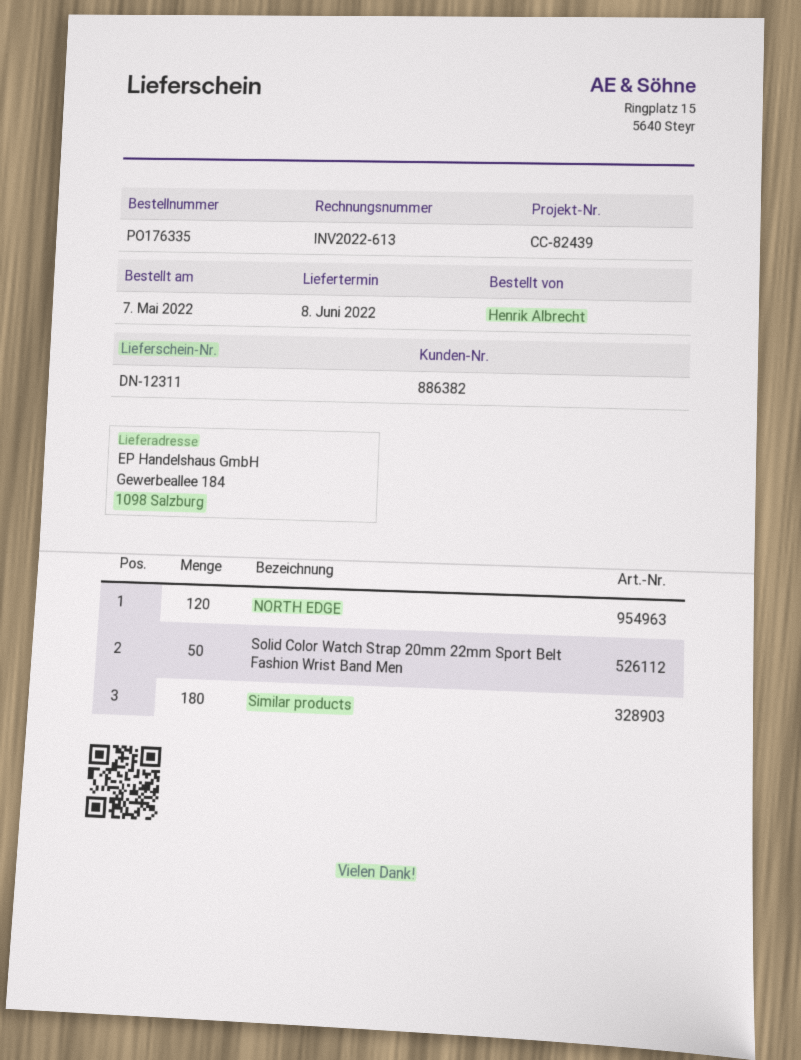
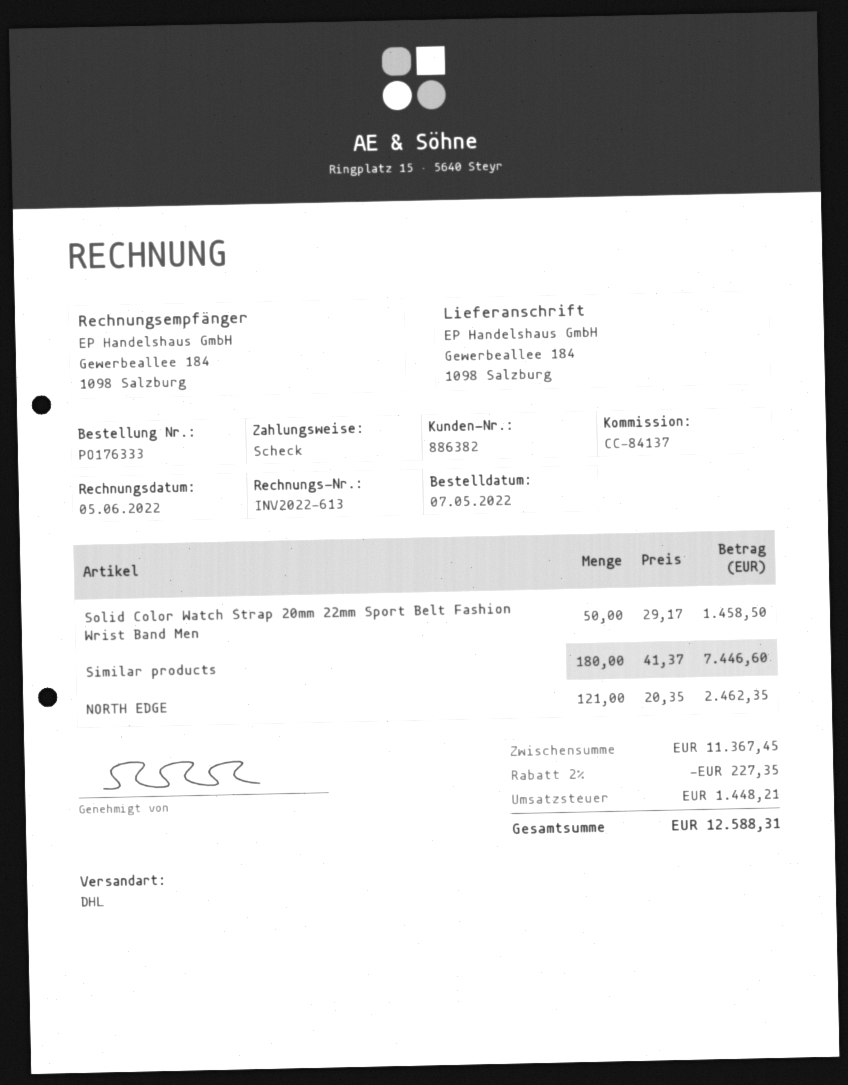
order number: PO176335 -> PO176333
reference: CC-82439 -> CC-84137
NORTH EDGE: 120 -> 121

